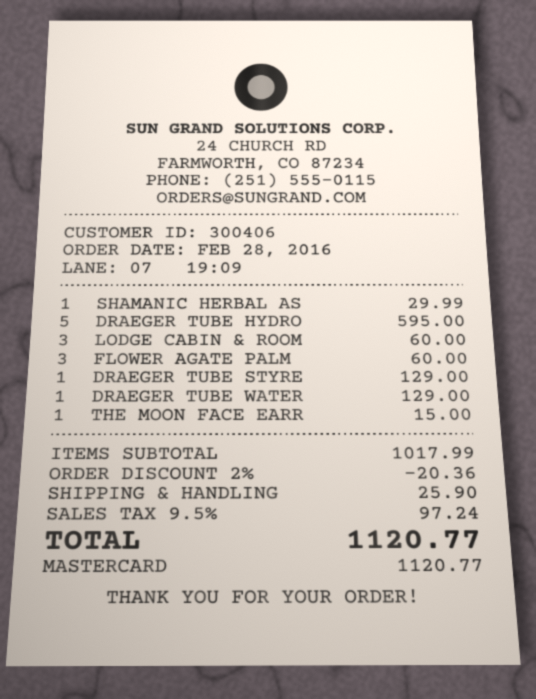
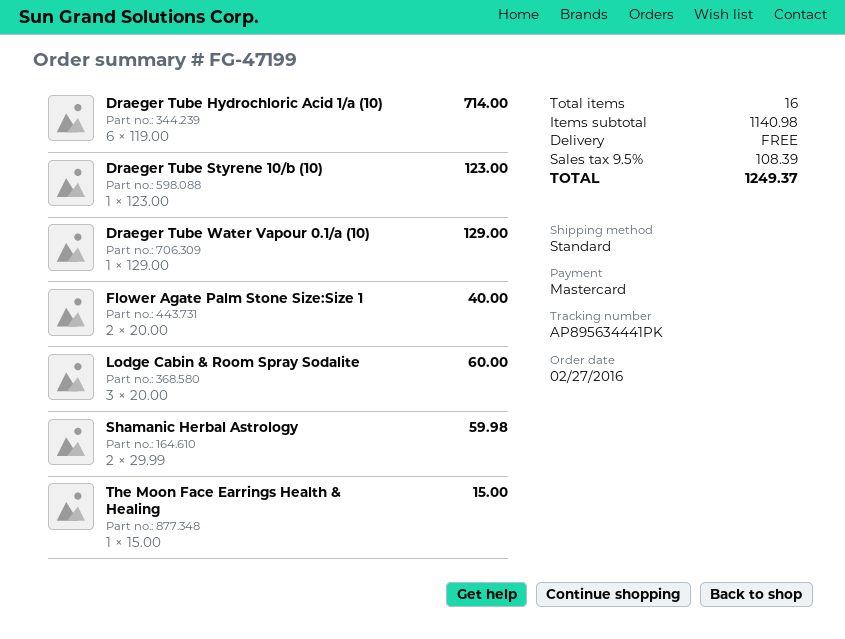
order date: 2016-02-28 -> 2016-02-27
SHAMANIC HERBAL AS: 1 for 29.99 -> 2 for 59.98
DRAEGER TUBE HYDRO: 5 for 595.00 -> 6 for 714.00
FLOWER AGATE PALM: 3 for 60.00 -> 2 for 40.00
DRAEGER TUBE STYRE: 1 for 129.00 -> 1 for 123.00
subtotal: 1017.99 -> 1140.98
discount: 2% = 20.36 -> none
shipping: 25.90 -> 0.00
tax: 9.5% = 97.24 -> 9.5% = 108.39
total: 1120.77 -> 1249.37

